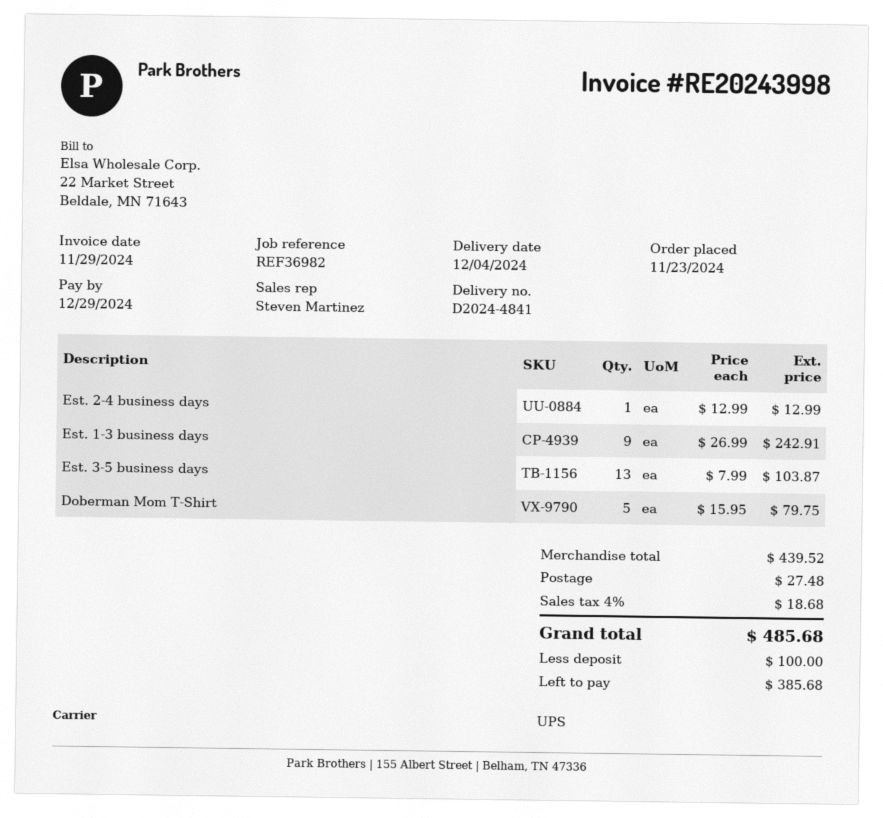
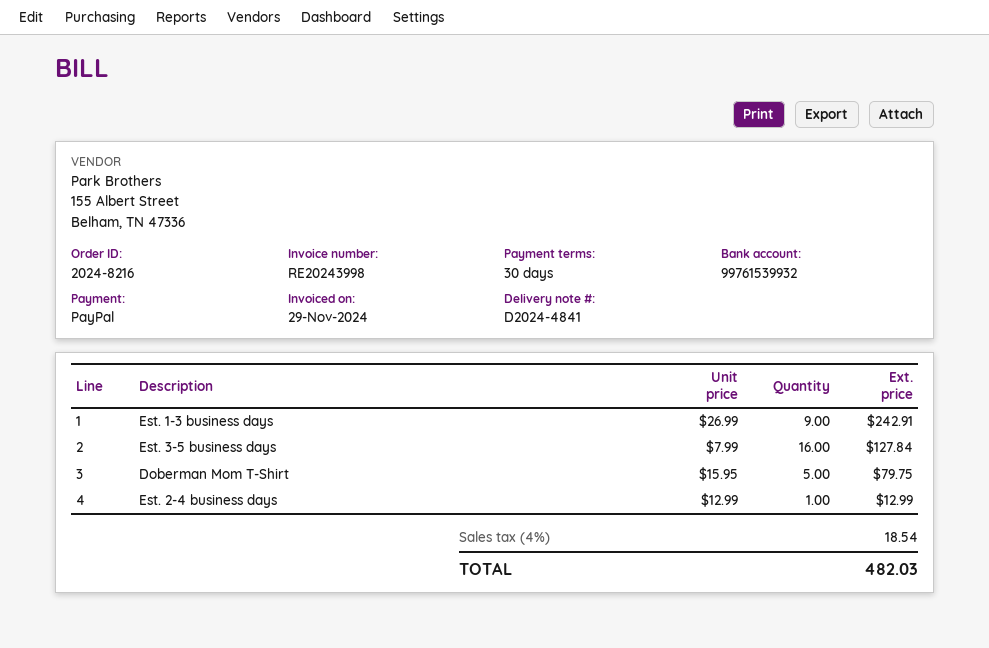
Est. 3-5 business days: 13 x 7.99 = 103.87 -> 16 x 7.99 = 127.84
shipping: 27.48 -> none
tax: 4% = 18.68 -> 4% = 18.54
total: 485.68 -> 482.03

